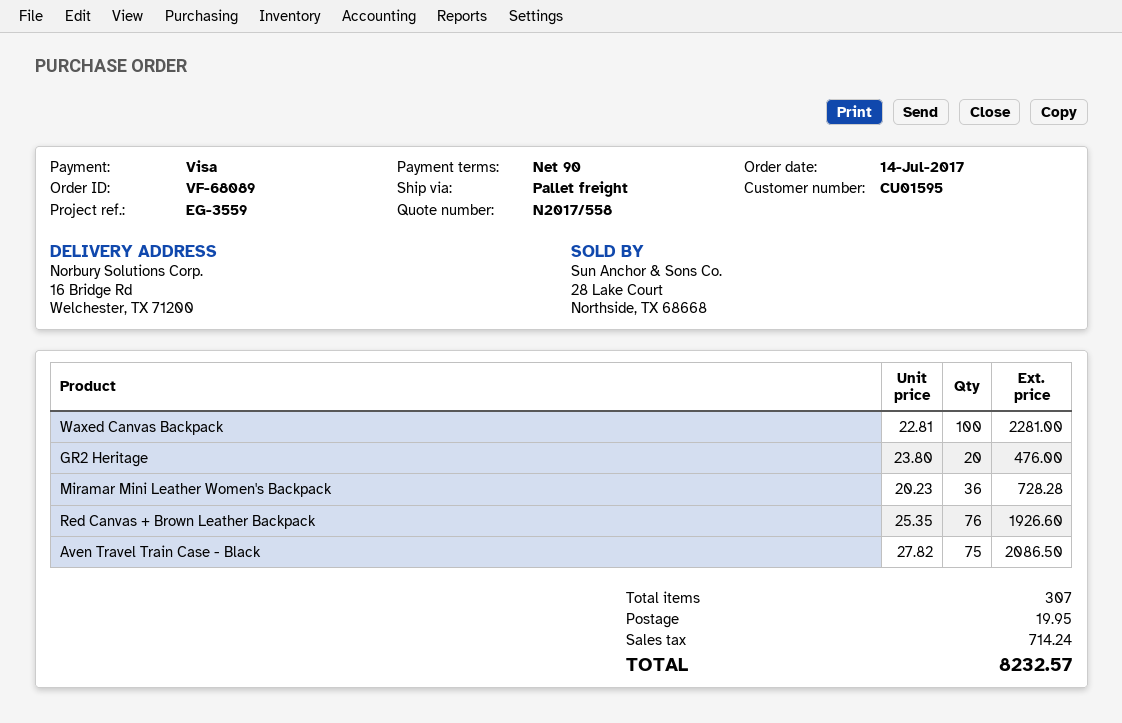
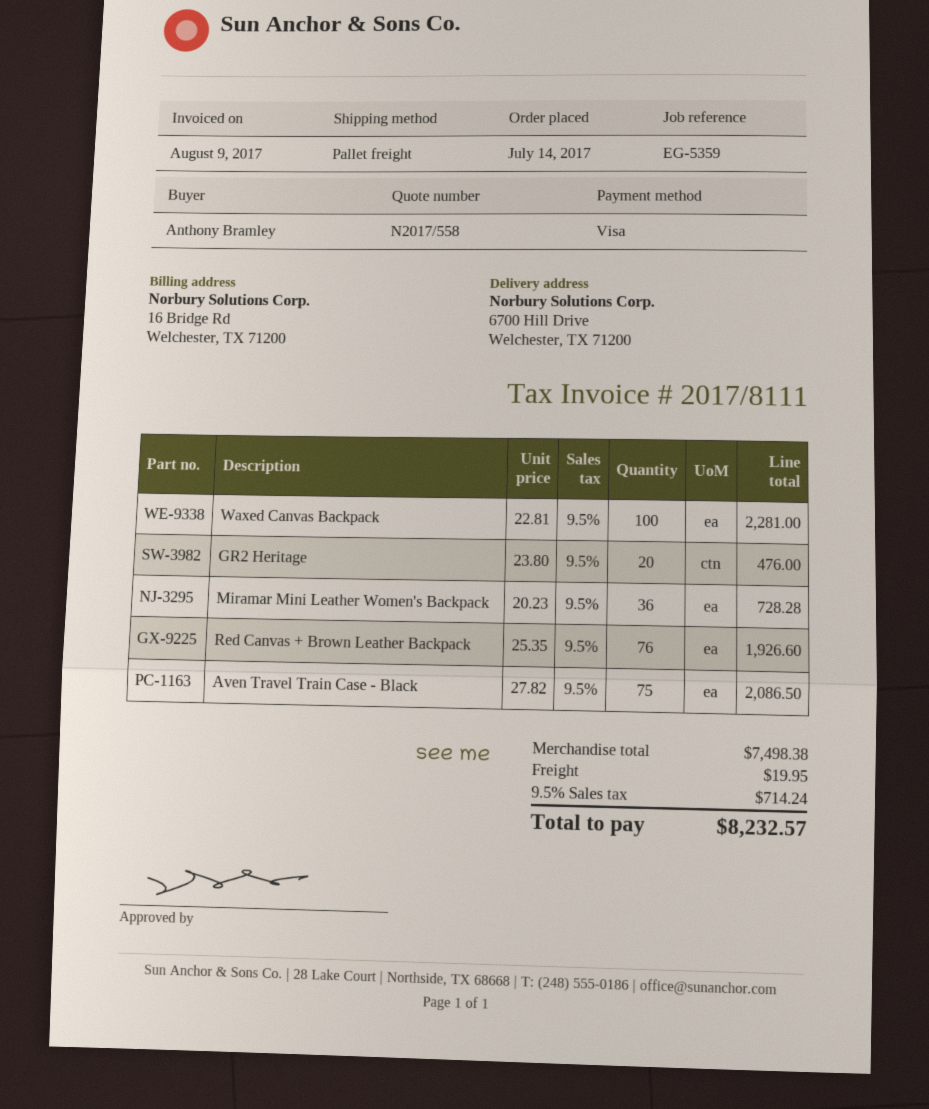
reference: EG-3559 -> EG-5359
ship to: 16 Bridge Rd, Welchester, TX 71200 -> 6700 Hill Drive, Welchester, TX 71200

